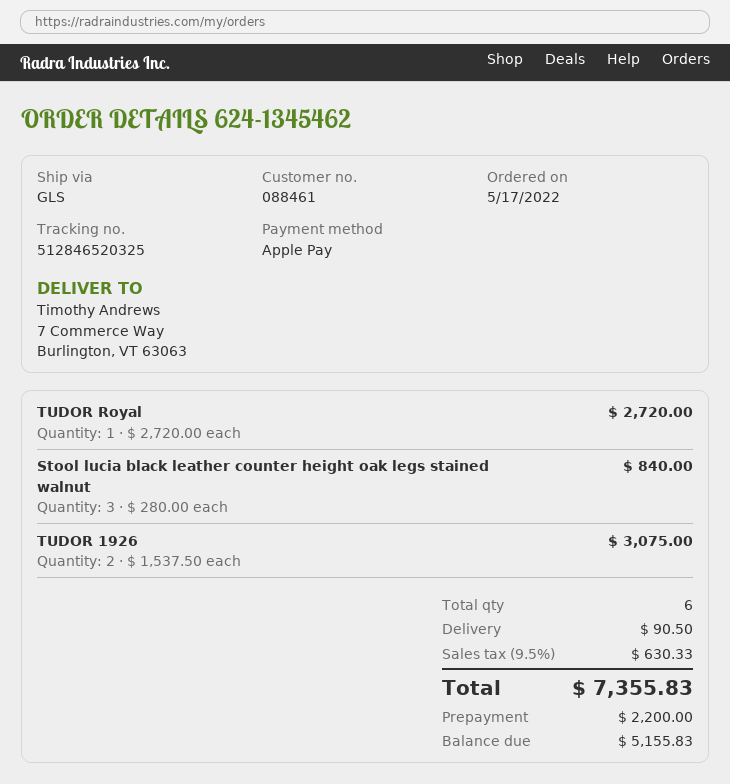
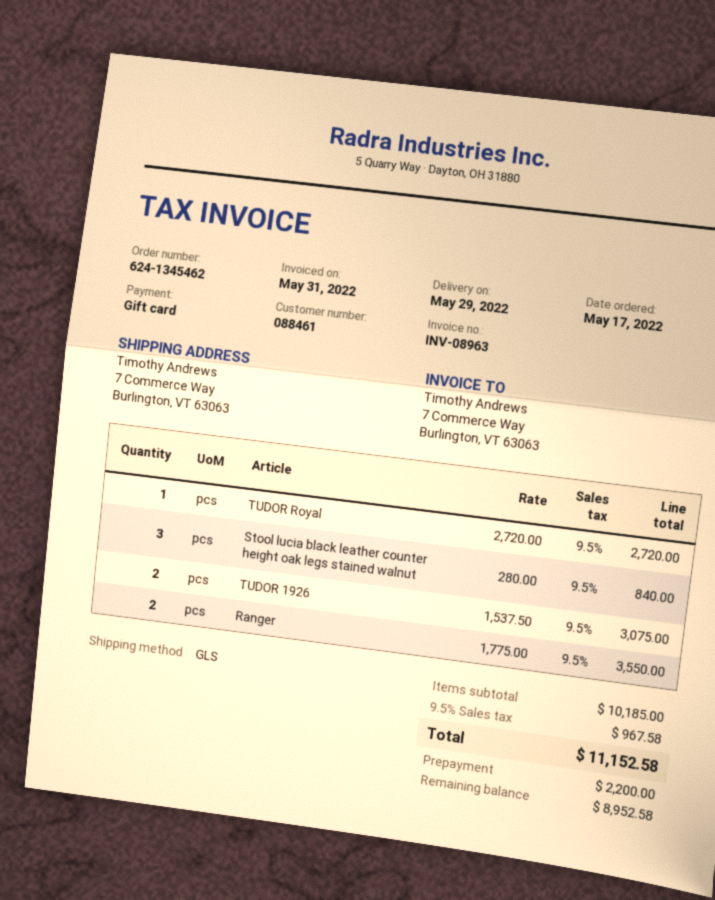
payment method: Apple Pay -> gift card
Ranger: none -> 2 x 1775.00 = 3550.00
shipping: 90.50 -> none
tax: 9.5% = 630.33 -> 9.5% = 967.58
total: 7355.83 -> 11152.58
balance: 5155.83 -> 8952.58

